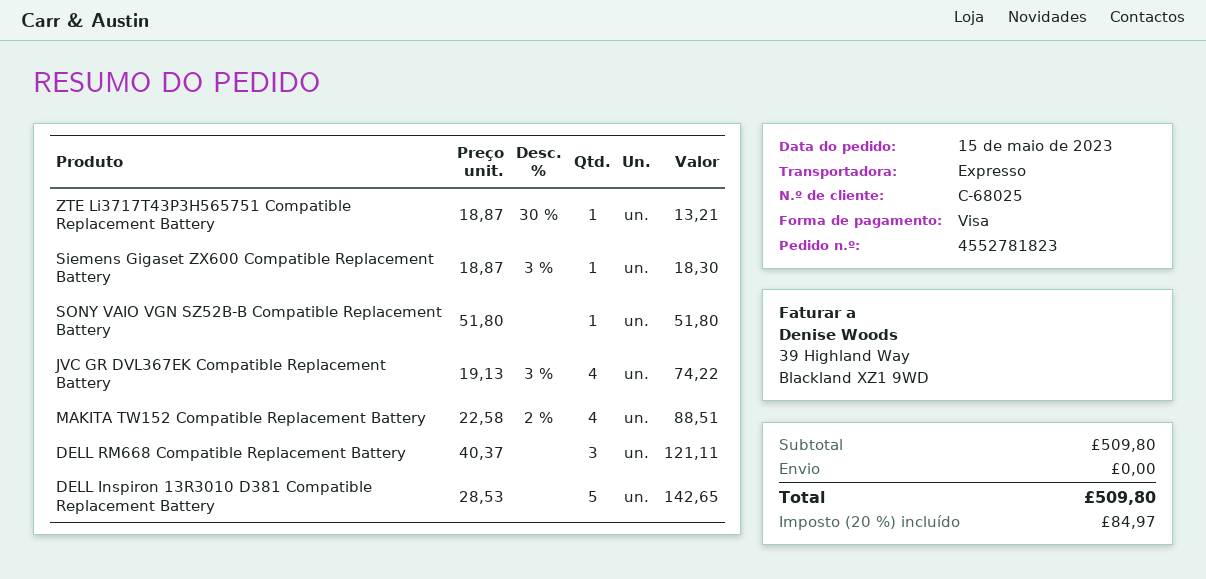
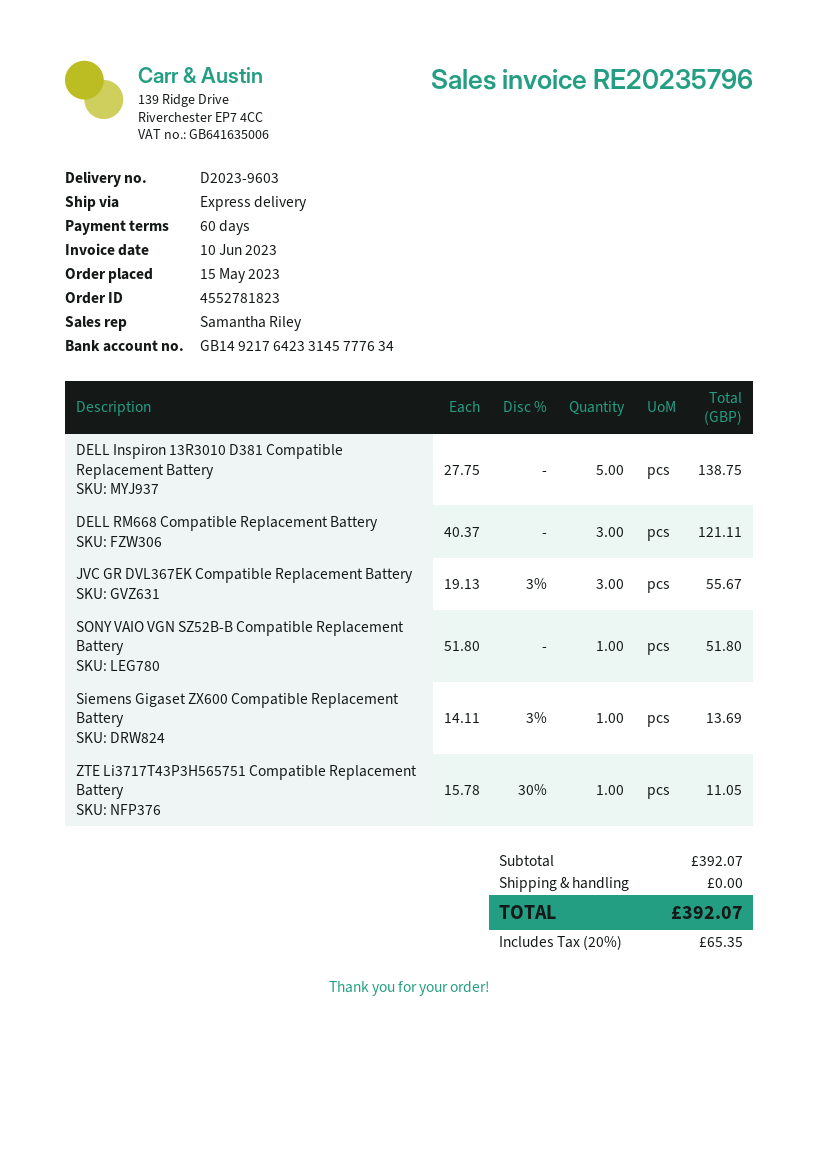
ZTE Li3717T43P3H565751 Compatible Replacement Battery: 1 x 18.87 - 30% = 13.21 -> 1 x 15.78 - 30% = 11.05
Siemens Gigaset ZX600 Compatible Replacement Battery: 1 x 18.87 - 3% = 18.30 -> 1 x 14.11 - 3% = 13.69
JVC GR DVL367EK Compatible Replacement Battery: 4 x 19.13 - 3% = 74.22 -> 3 x 19.13 - 3% = 55.67
MAKITA TW152 Compatible Replacement Battery: 4 x 22.58 - 2% = 88.51 -> none
DELL Inspiron 13R3010 D381 Compatible Replacement Battery: 5 x 28.53 = 142.65 -> 5 x 27.75 = 138.75
subtotal: 509.80 -> 392.07
tax: 20% = 84.97 -> 20% = 65.35
total: 509.80 -> 392.07

